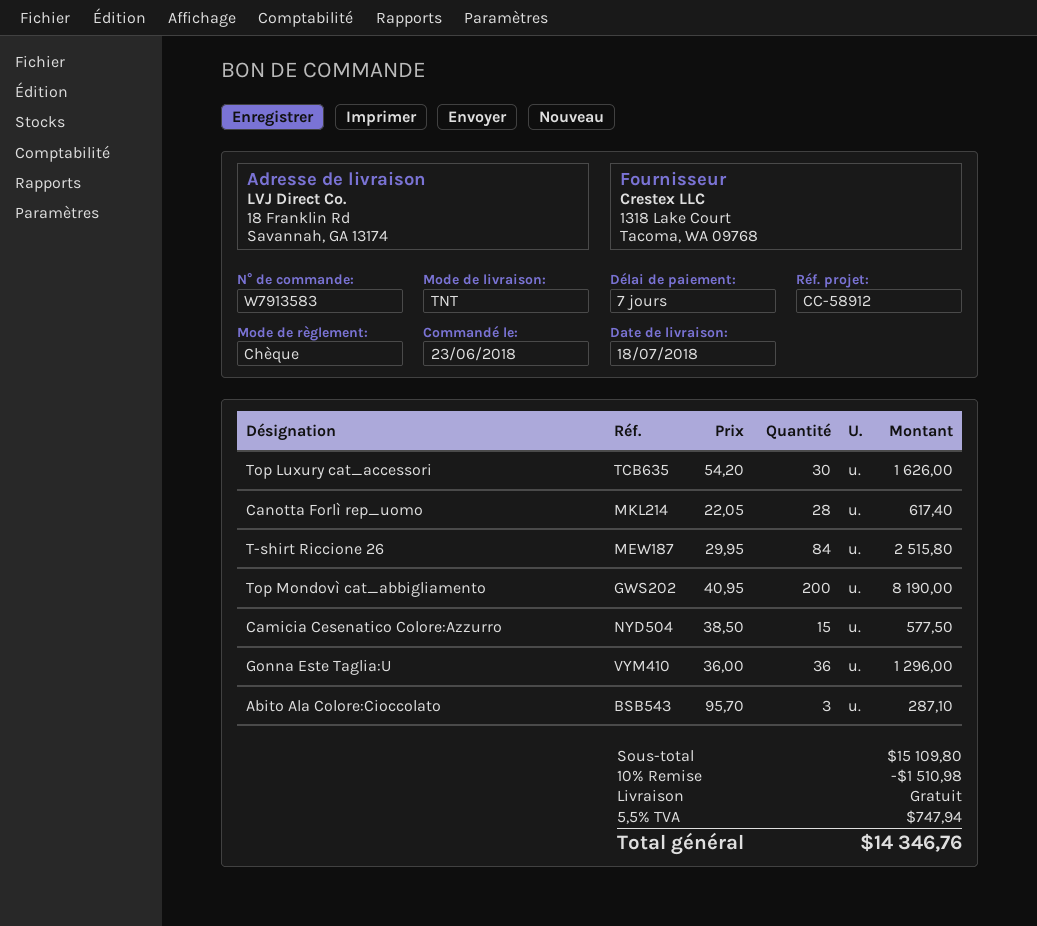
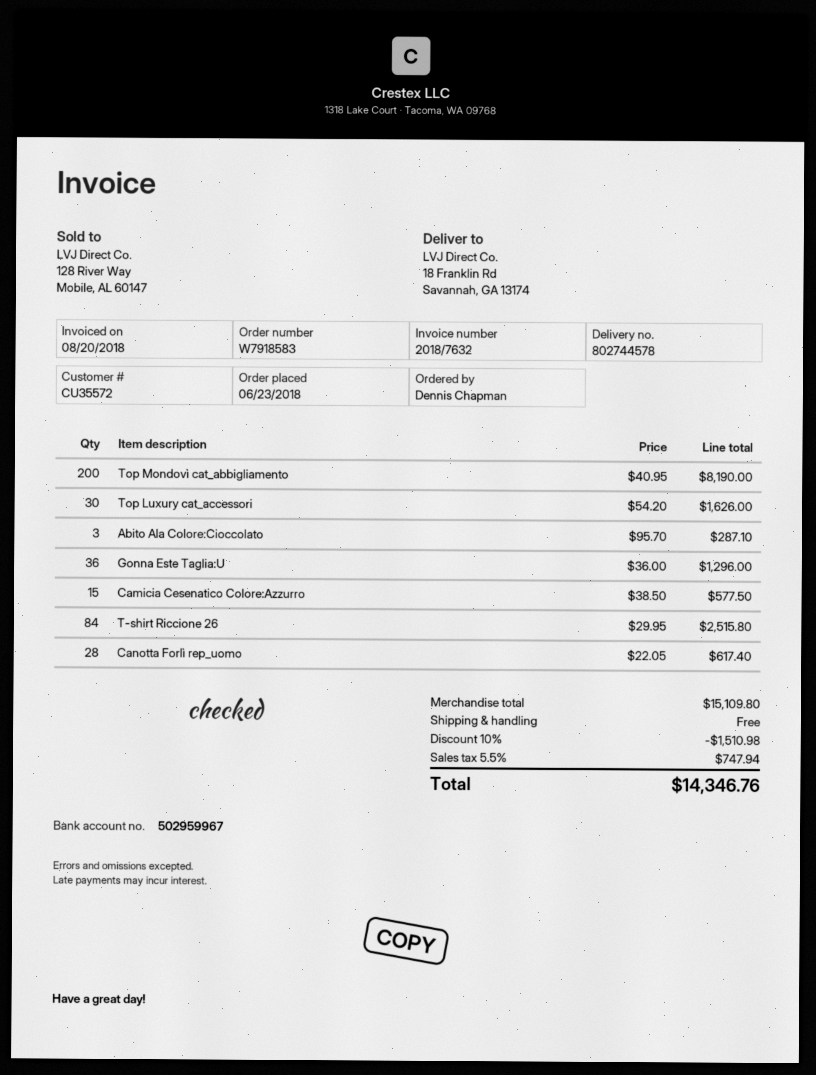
order number: W7913583 -> W7918583

